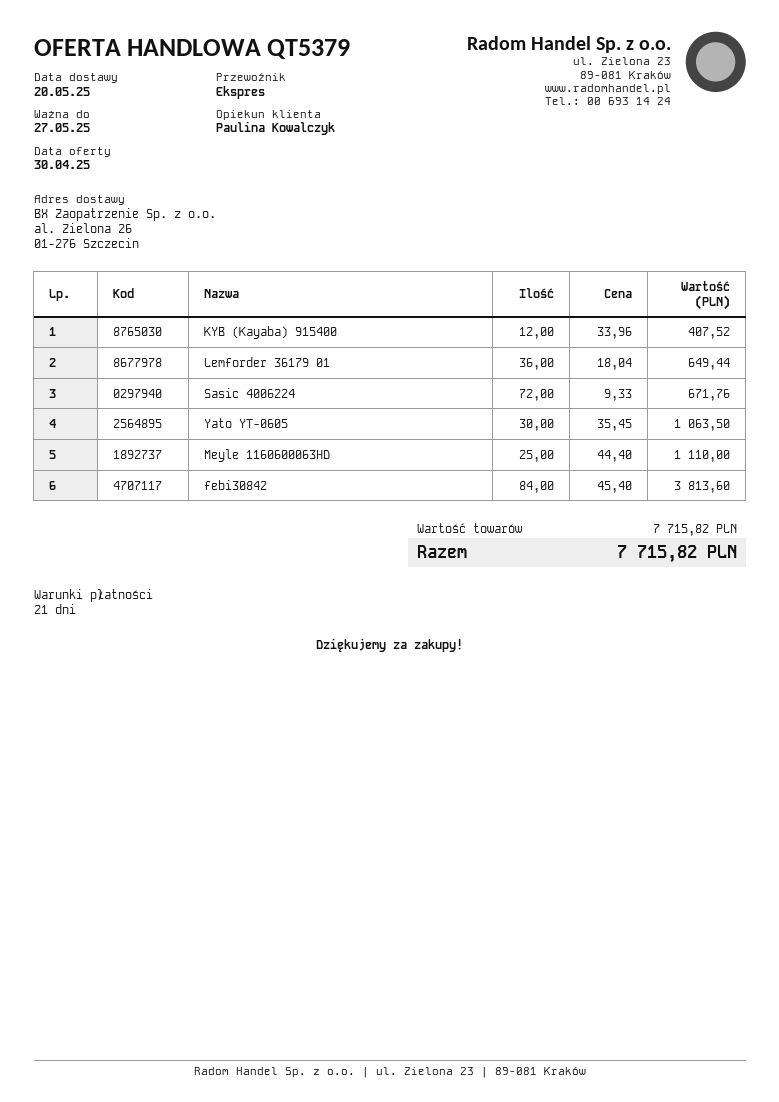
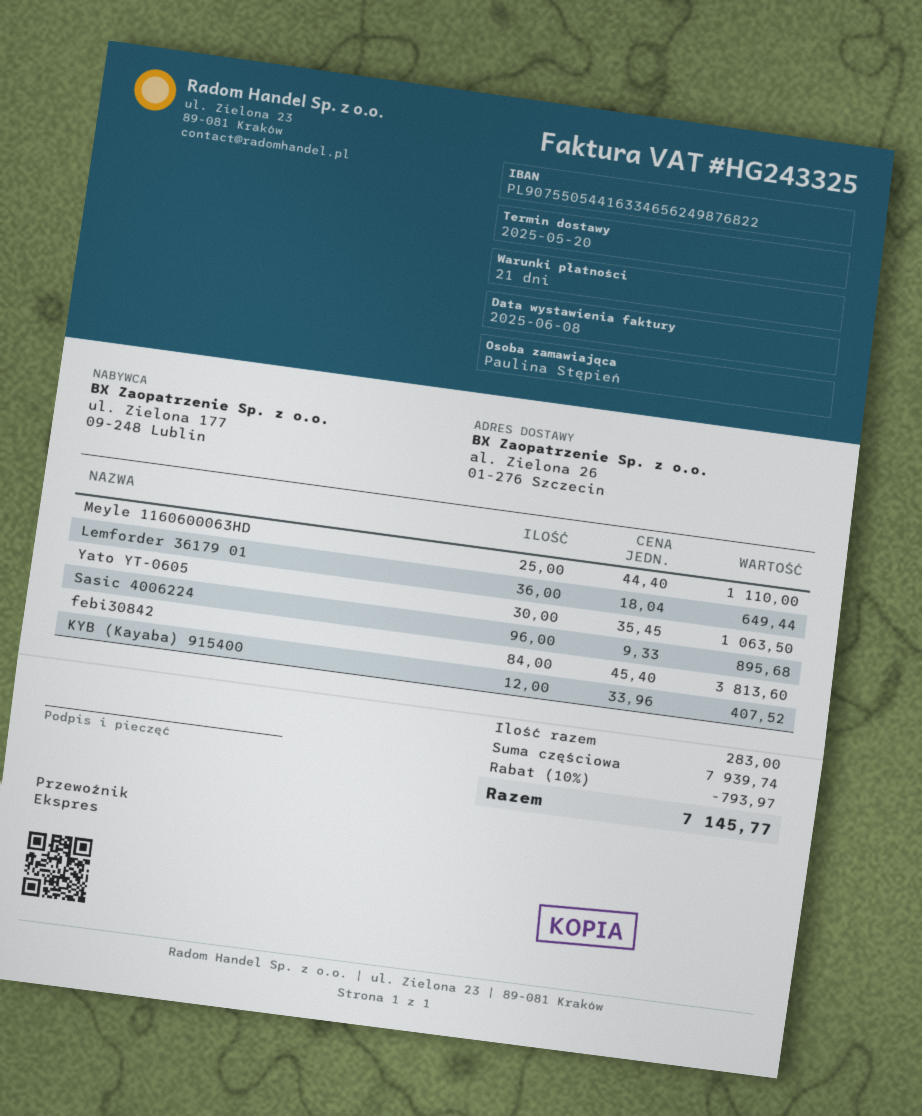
Sasic 4006224: 72 x 9.33 = 671.76 -> 96 x 9.33 = 895.68
subtotal: 7715.82 -> 7939.74
discount: none -> 10% = 793.97
total: 7715.82 -> 7145.77

